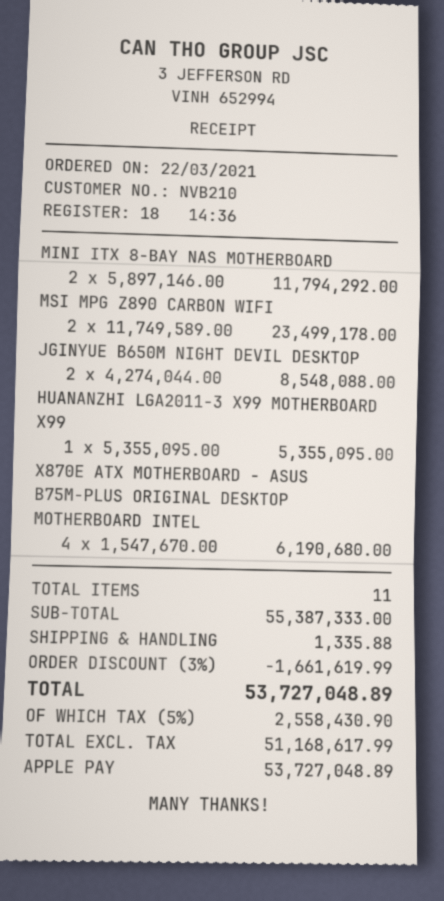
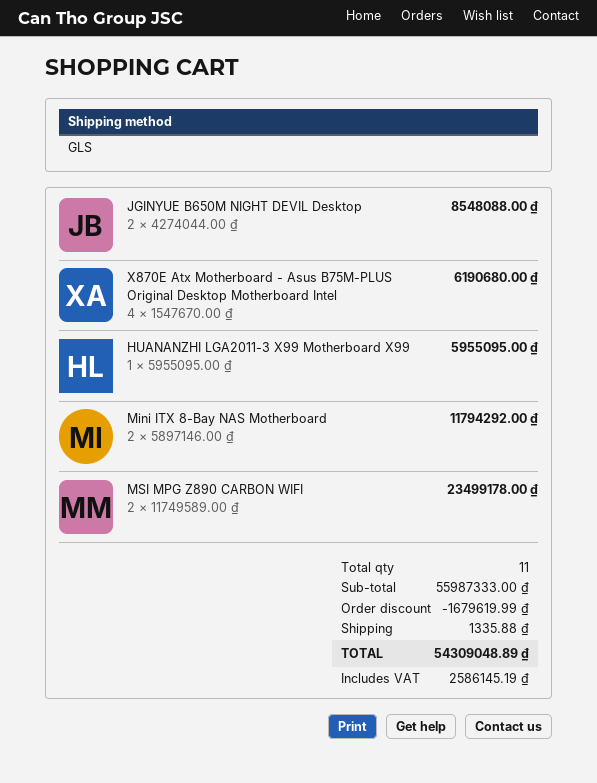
HUANANZHI LGA2011-3 X99 MOTHERBOARD X99: 1 x 5355095.00 = 5355095.00 -> 1 x 5955095.00 = 5955095.00
subtotal: 55387333.00 -> 55987333.00
discount: 1661619.99 -> 1679619.99
tax: 2558430.90 -> 2586145.19
total: 53727048.89 -> 54309048.89

